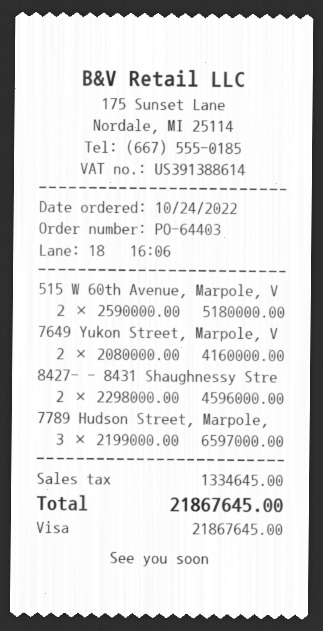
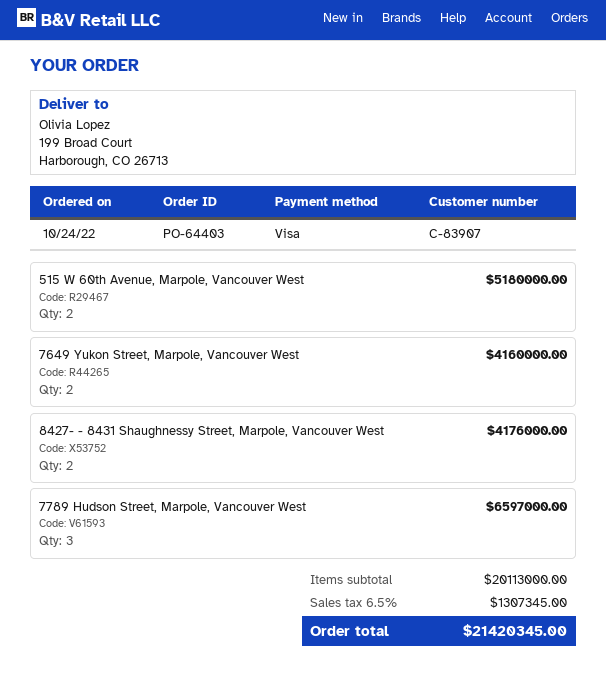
8427- - 8431 Shaughnessy Stre: 2 for 4596000.00 -> 2 for 4176000.00
tax: 1334645.00 -> 1307345.00
total: 21867645.00 -> 21420345.00

